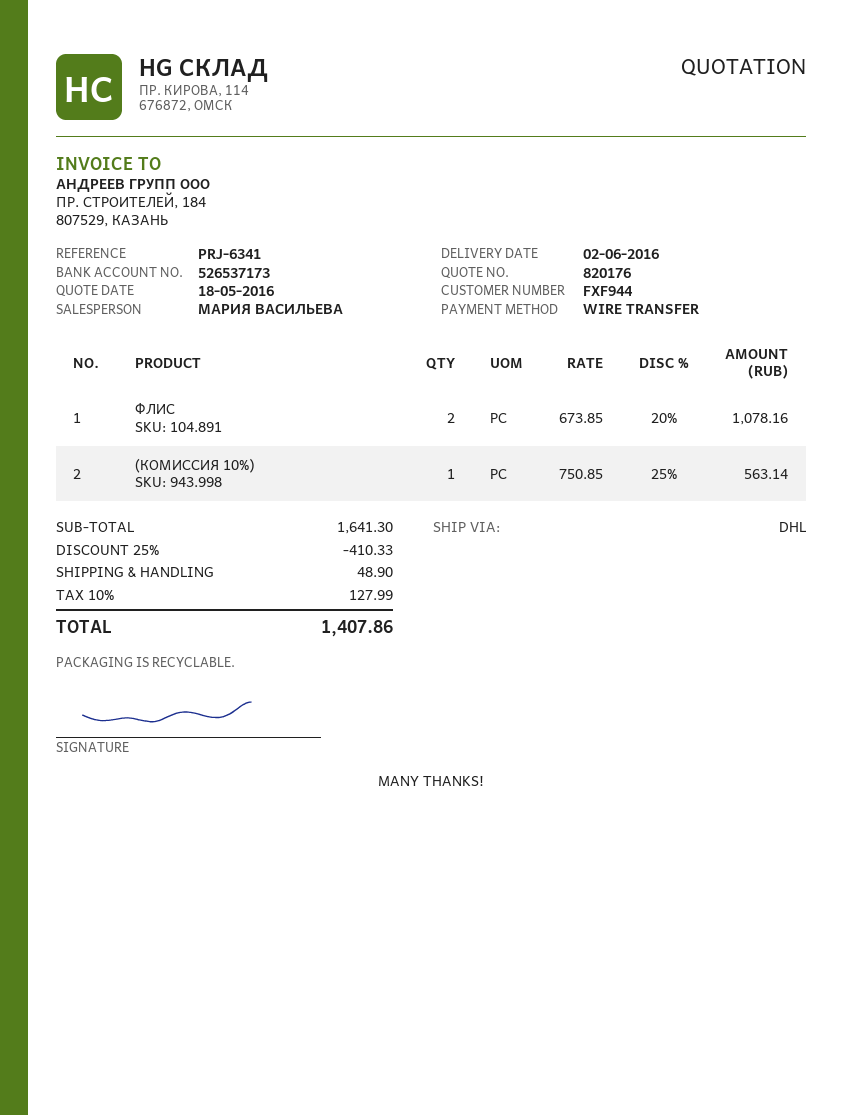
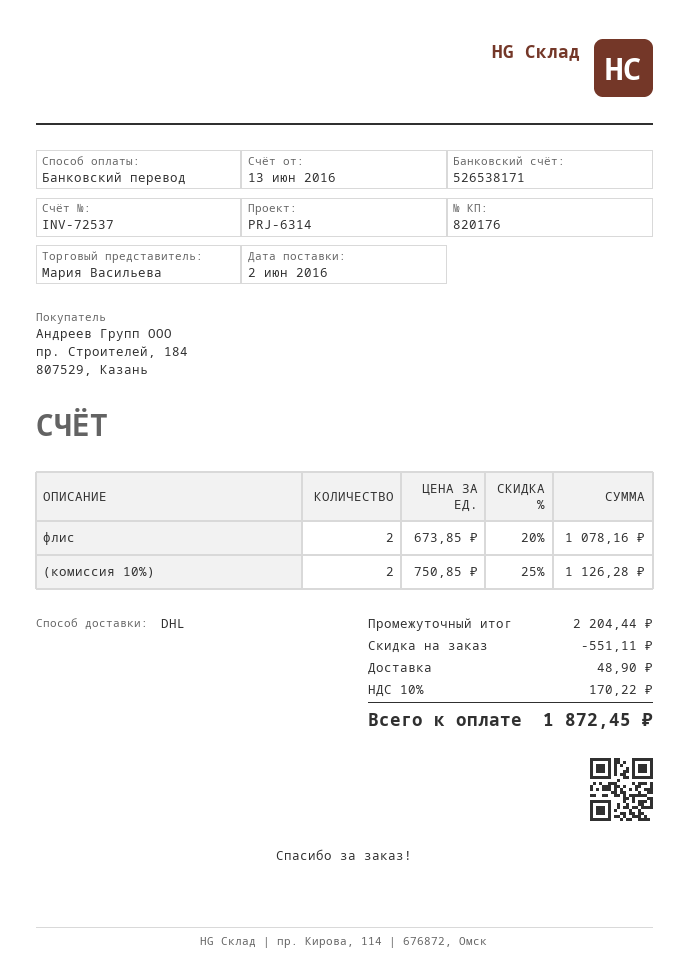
reference: PRJ-6341 -> PRJ-6314
bank account: 526537173 -> 526538171
(КОМИССИЯ 10%): 1 x 750.85 - 25% = 563.14 -> 2 x 750.85 - 25% = 1126.28
subtotal: 1641.30 -> 2204.44
discount: 410.33 -> 551.11
tax: 10% = 127.99 -> 10% = 170.22
total: 1407.86 -> 1872.45

